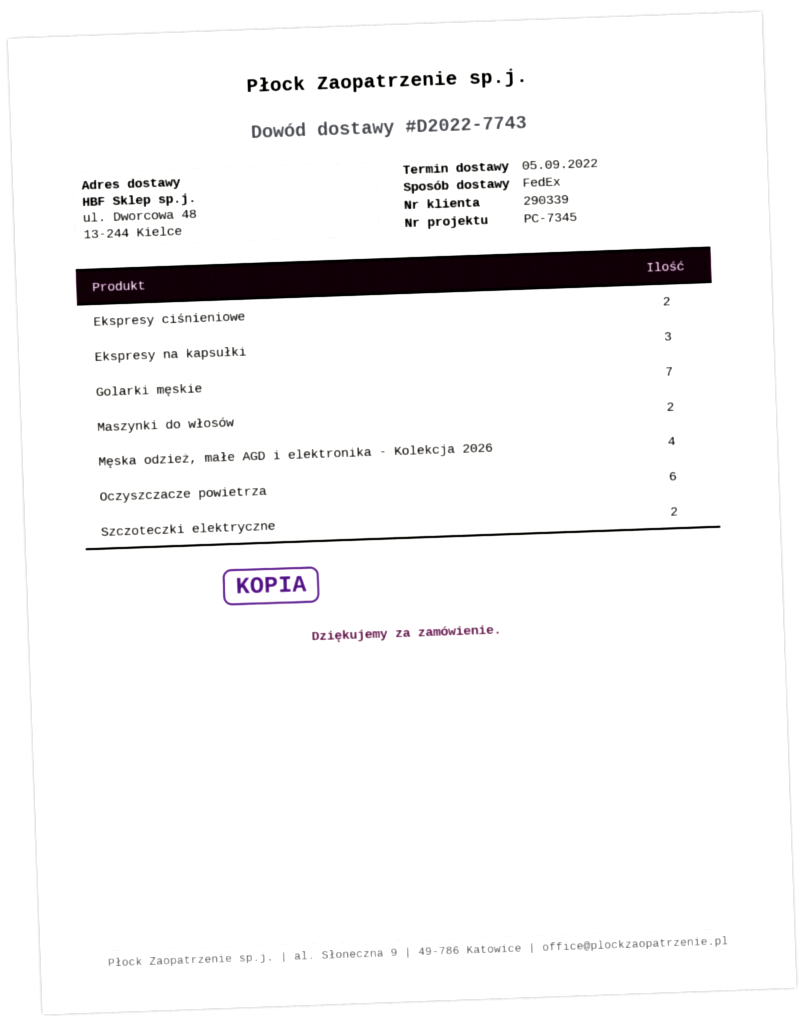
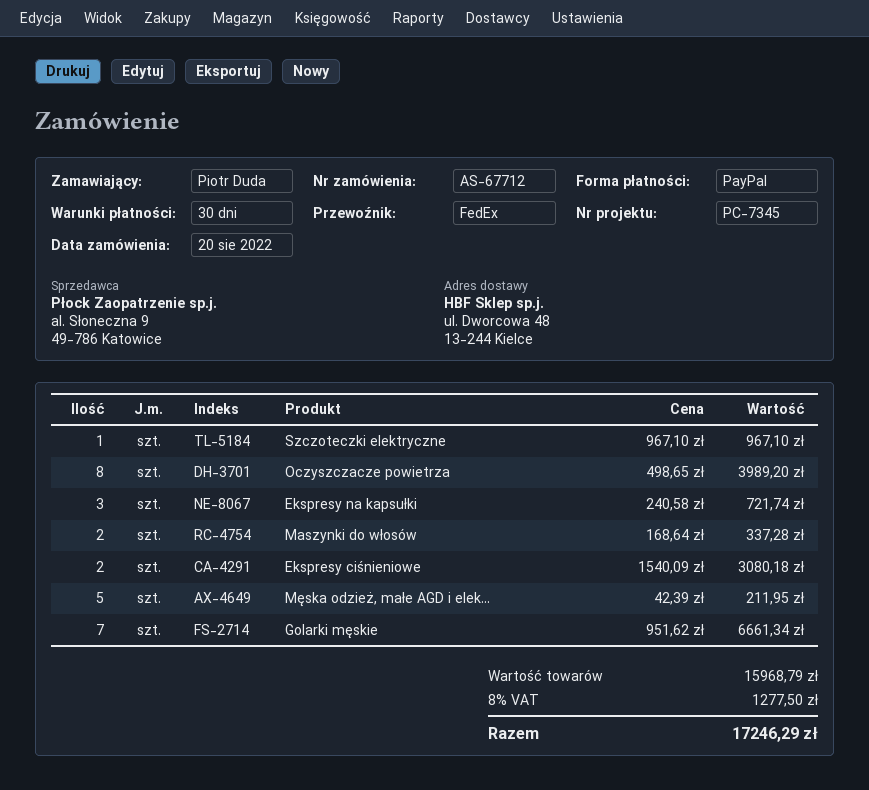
Męska odzież, małe AGD i elektronika - Kolekcja 2026: 4 -> 5
Oczyszczacze powietrza: 6 -> 8
Szczoteczki elektryczne: 2 -> 1

